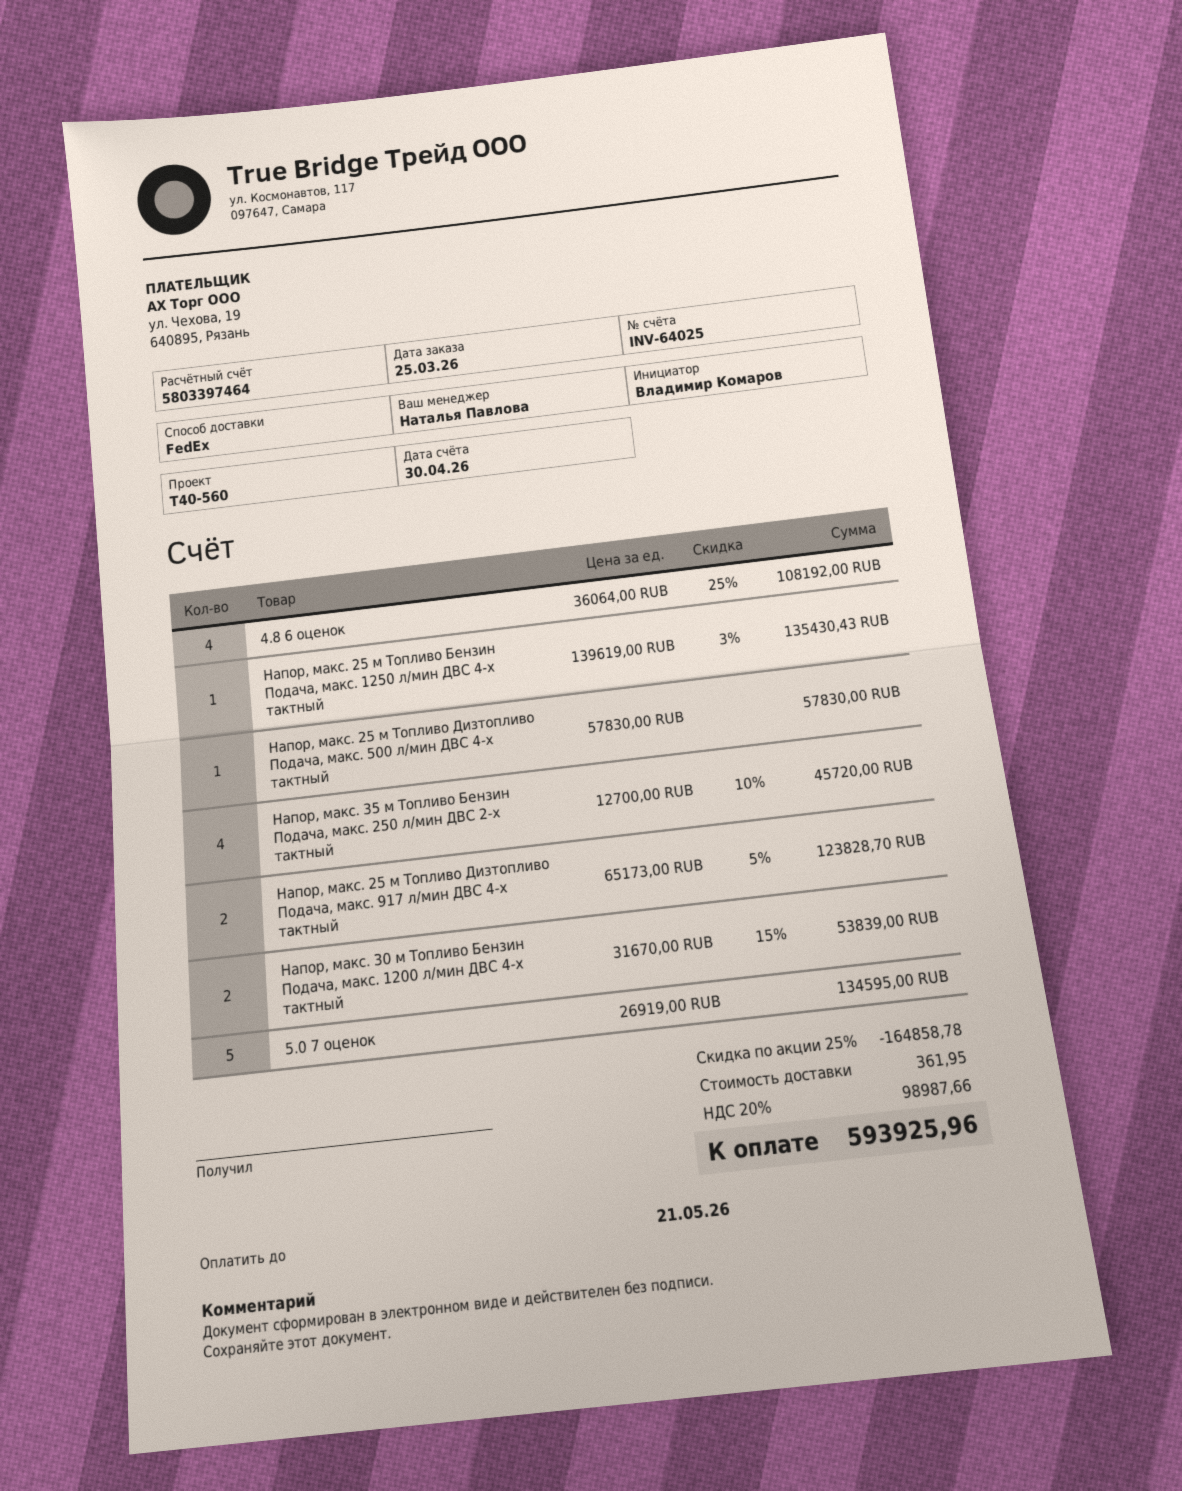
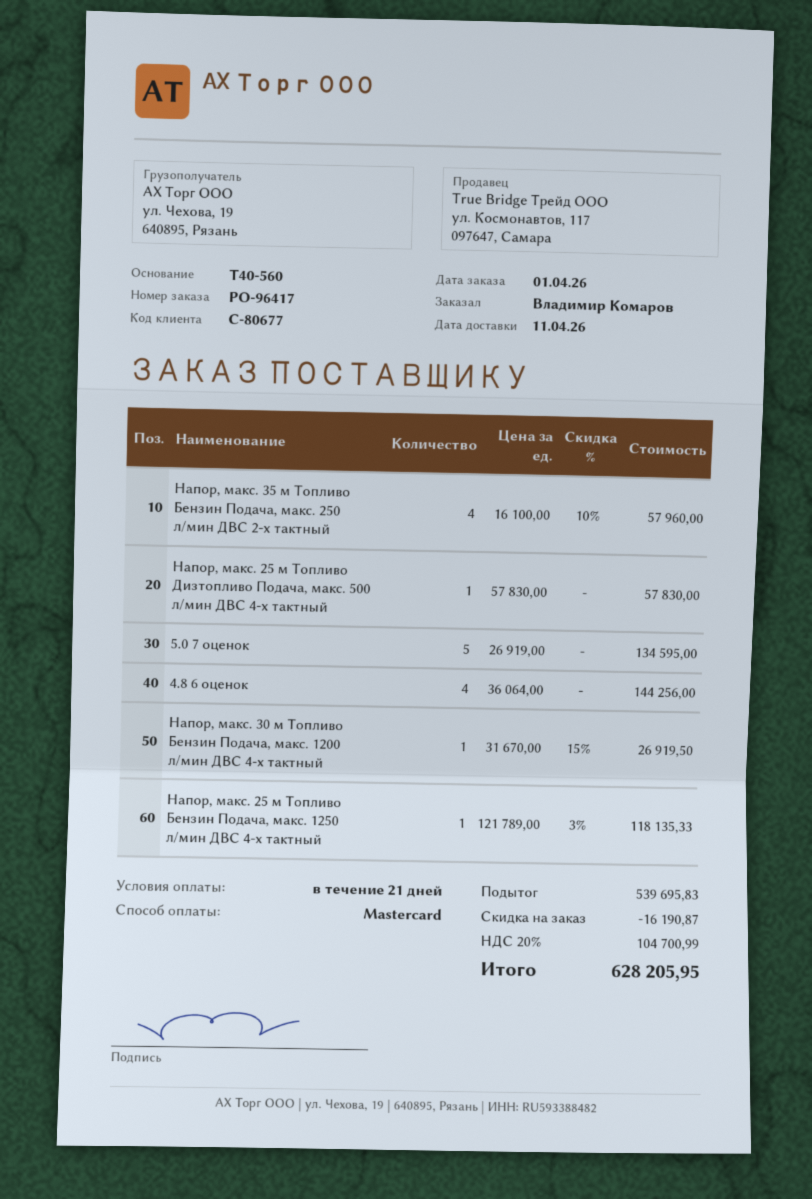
order date: 2026-03-25 -> 2026-04-01
4.8 6 оценок: 4 x 36064.00 - 25% = 108192.00 -> 4 x 36064.00 = 144256.00
Напор, макс. 25 м Топливо Бензин Подача, макс. 1250 л/мин ДВС 4-х тактный: 1 x 139619.00 - 3% = 135430.43 -> 1 x 121789.00 - 3% = 118135.33
Напор, макс. 35 м Топливо Бензин Подача, макс. 250 л/мин ДВС 2-х тактный: 4 x 12700.00 - 10% = 45720.00 -> 4 x 16100.00 - 10% = 57960.00
Напор, макс. 25 м Топливо Дизтопливо Подача, макс. 917 л/мин ДВС 4-х тактный: 2 x 65173.00 - 5% = 123828.70 -> none
Напор, макс. 30 м Топливо Бензин Подача, макс. 1200 л/мин ДВС 4-х тактный: 2 x 31670.00 - 15% = 53839.00 -> 1 x 31670.00 - 15% = 26919.50
discount: 164858.78 -> 16190.87
shipping: 361.95 -> none
tax: 20% = 98987.66 -> 20% = 104700.99
total: 593925.96 -> 628205.95

